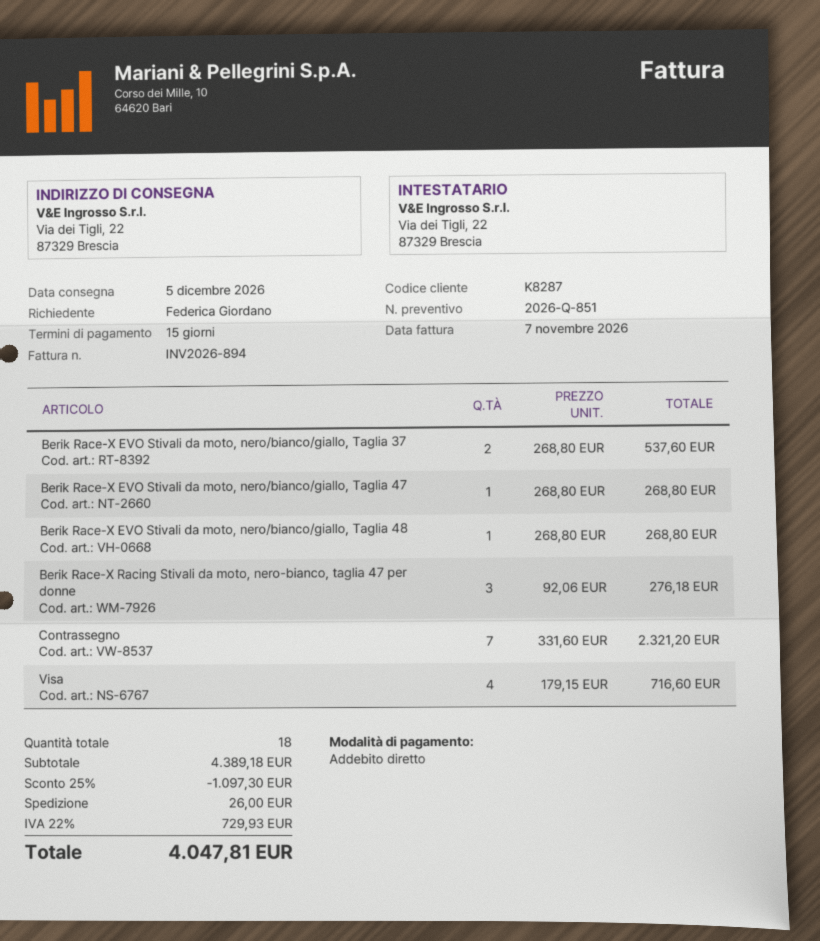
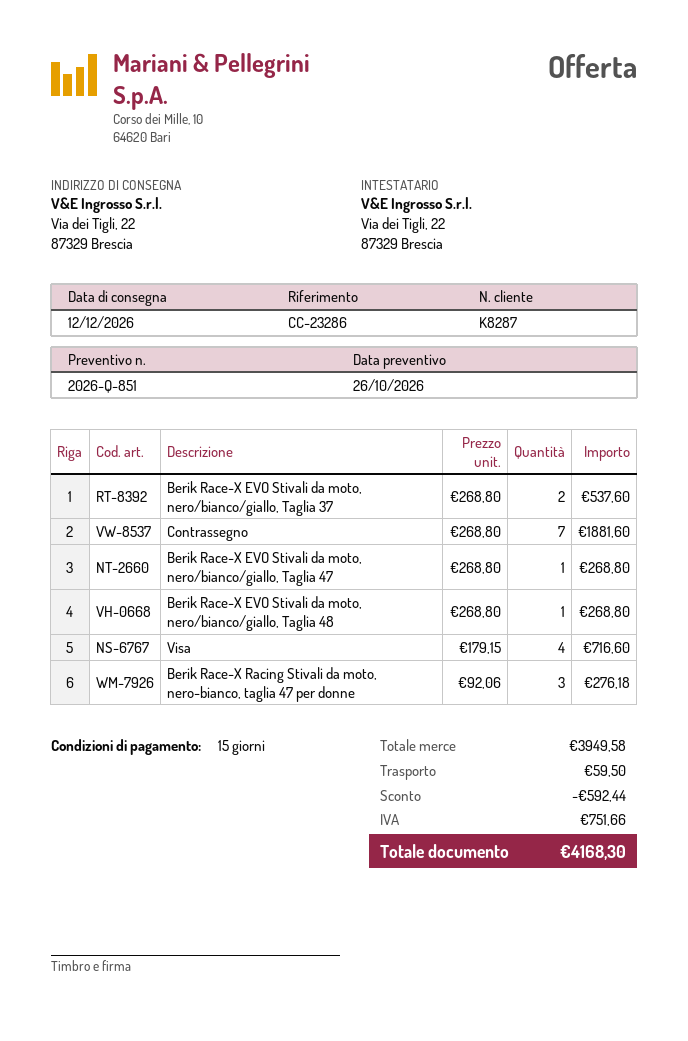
delivery date: 2026-12-05 -> 2026-12-12
Contrassegno: 7 x 331.60 = 2321.20 -> 7 x 268.80 = 1881.60
subtotal: 4389.18 -> 3949.58
discount: 1097.30 -> 592.44
shipping: 26.00 -> 59.50
tax: 729.93 -> 751.66
total: 4047.81 -> 4168.30

